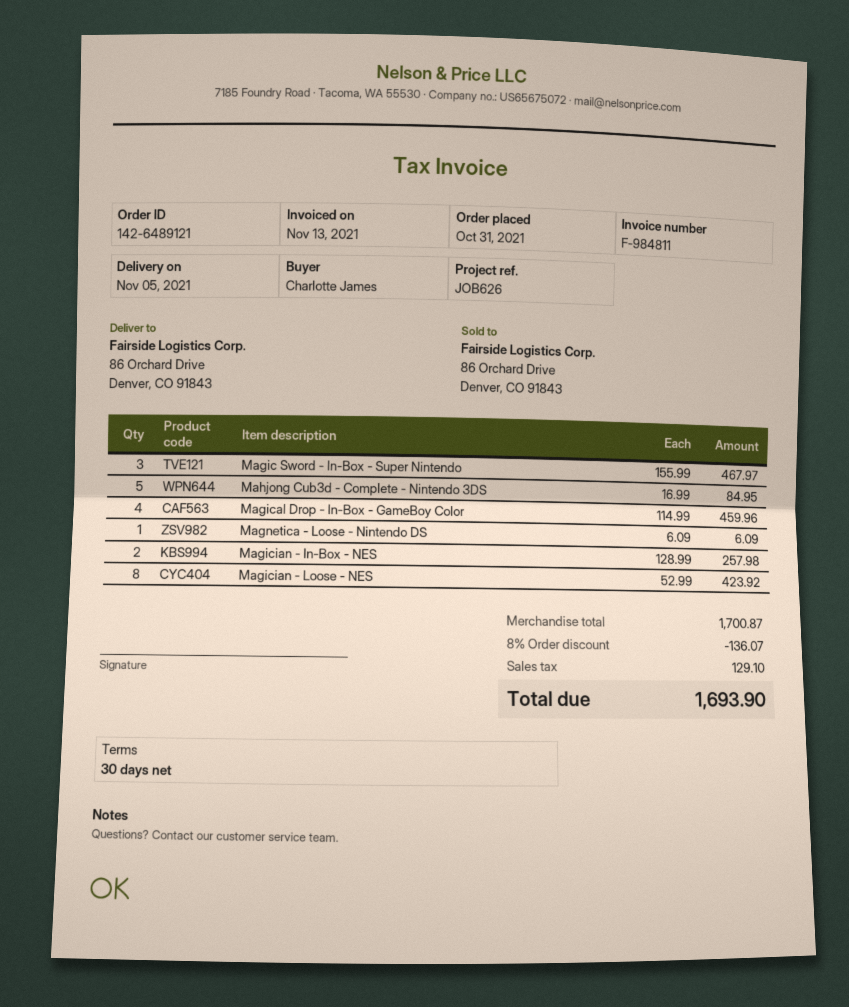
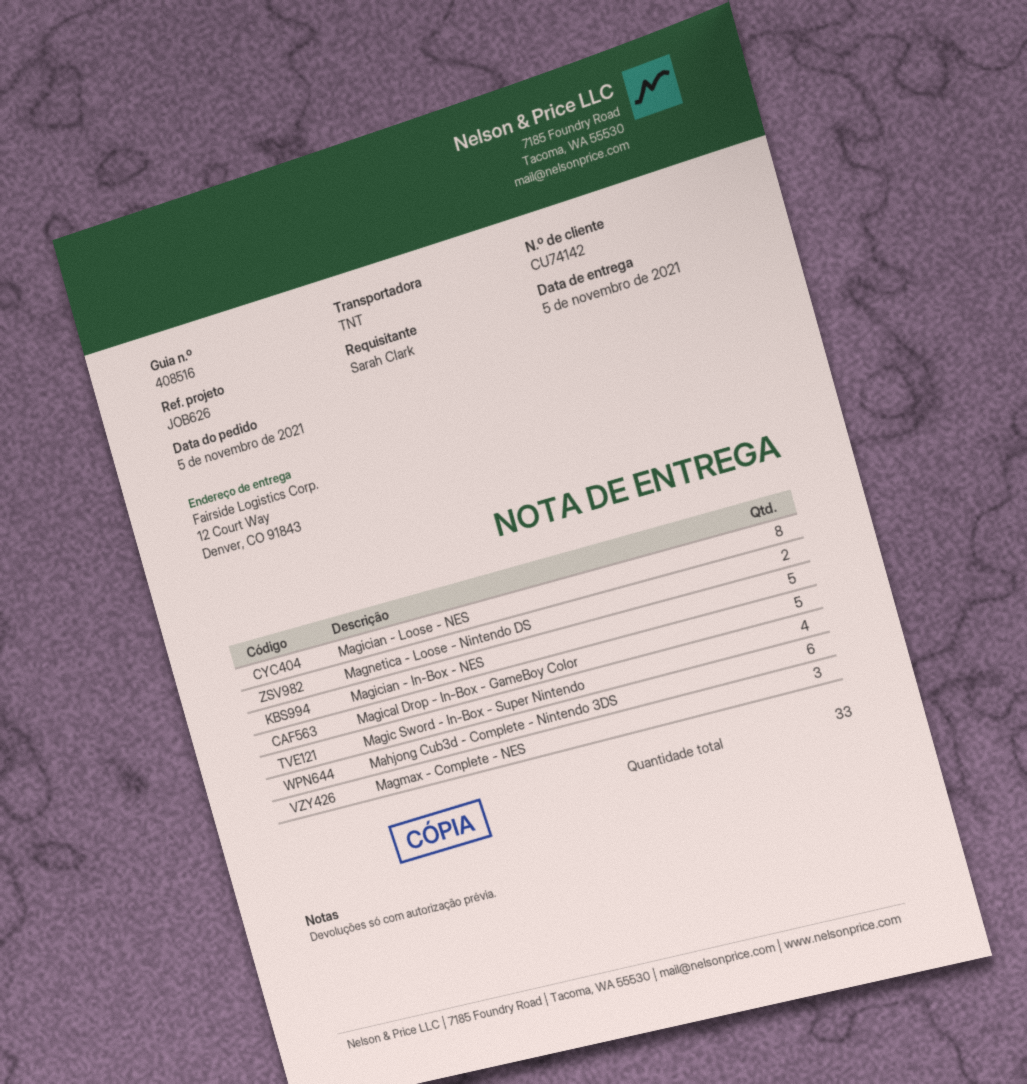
order date: 2021-10-31 -> 2021-11-05
ordered by: Charlotte James -> Sarah Clark
ship to: 86 Orchard Drive, Denver, CO 91843 -> 12 Court Way, Denver, CO 91843
Magic Sword - In-Box - Super Nintendo: 3 -> 4
Mahjong Cub3d - Complete - Nintendo 3DS: 5 -> 6
Magical Drop - In-Box - GameBoy Color: 4 -> 5
Magnetica - Loose - Nintendo DS: 1 -> 2
Magician - In-Box - NES: 2 -> 5
Magmax - Complete - NES: none -> 3

